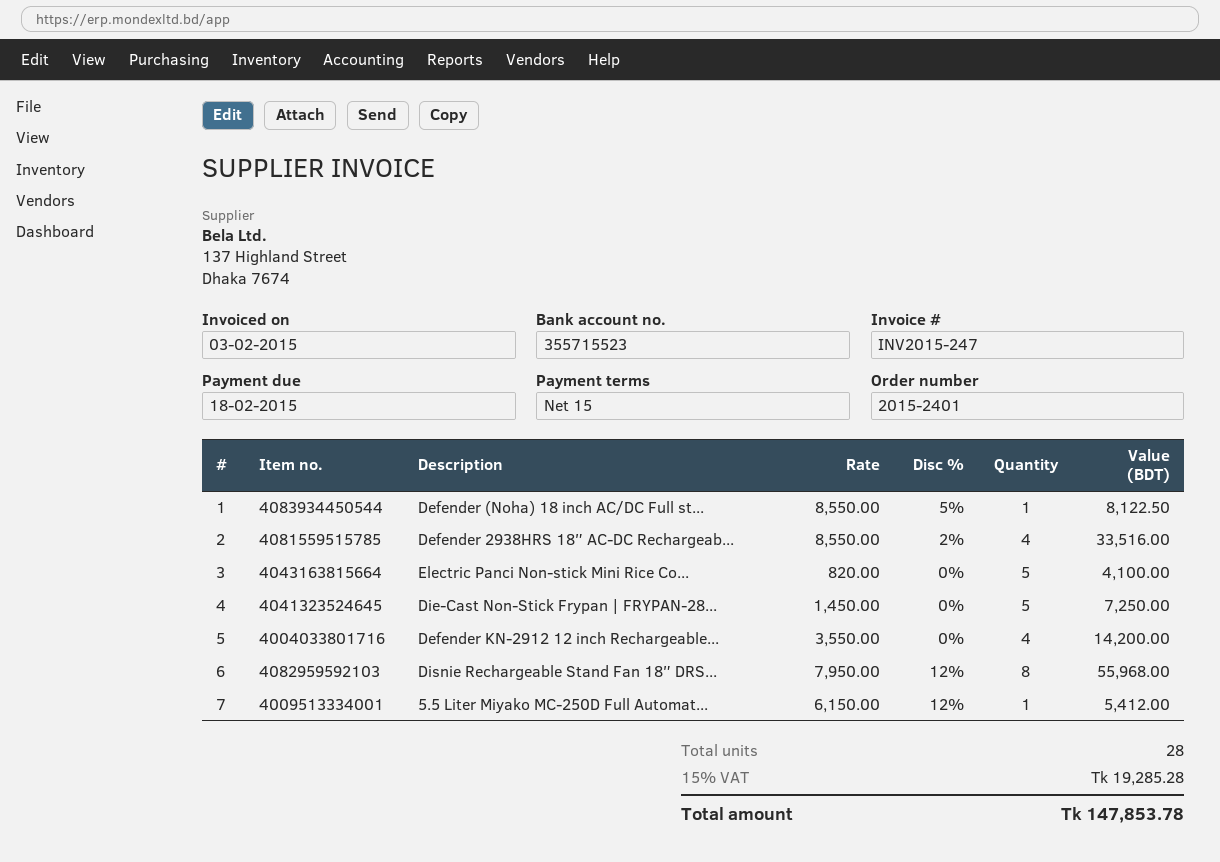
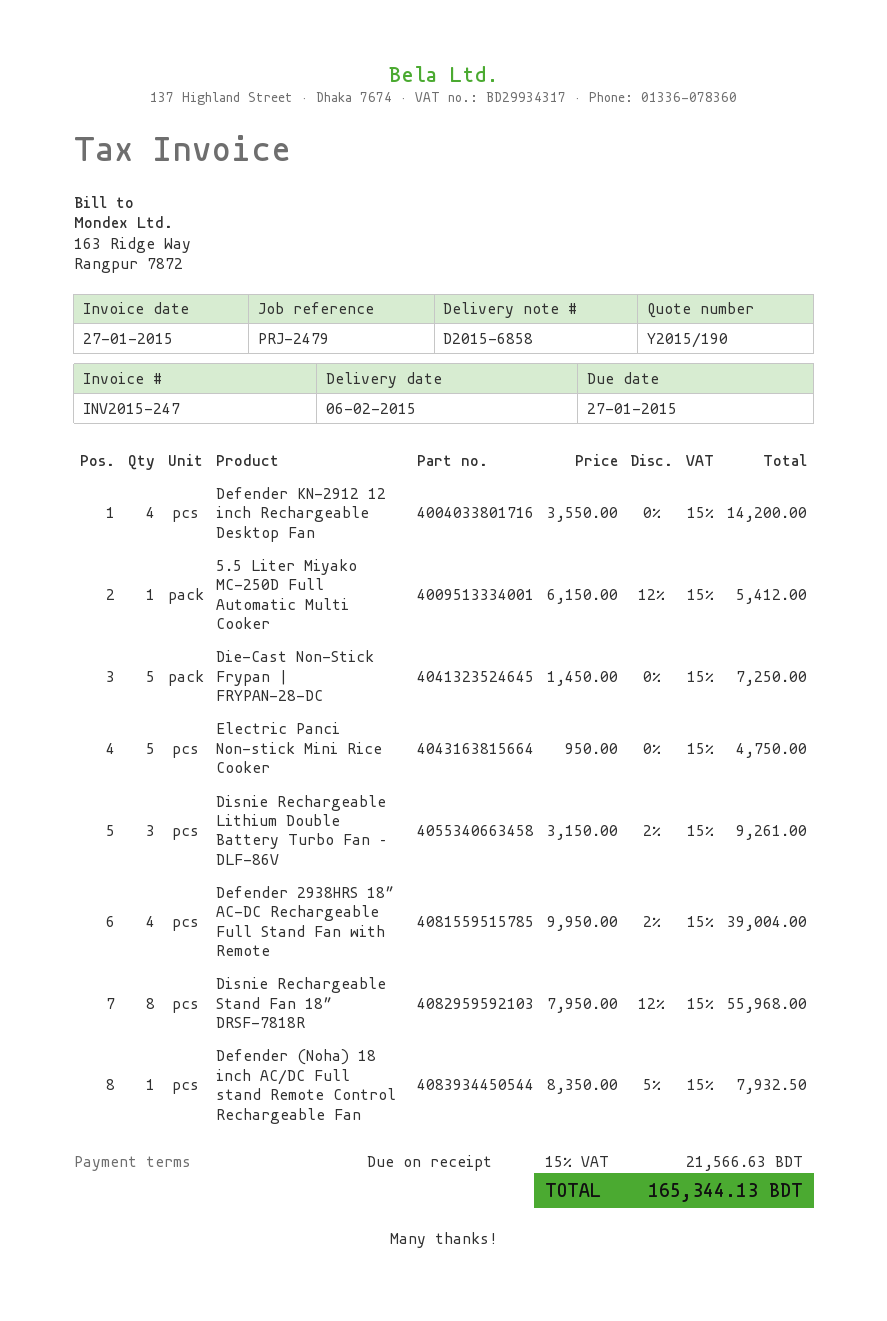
invoice date: 2015-02-03 -> 2015-01-27
payment terms: 15 days -> on receipt
due date: 2015-02-18 -> 2015-01-27
Defender (Noha) 18 inch AC/DC Full st...: 1 x 8550.00 - 5% = 8122.50 -> 1 x 8350.00 - 5% = 7932.50
Defender 2938HRS 18″ AC-DC Rechargeab...: 4 x 8550.00 - 2% = 33516.00 -> 4 x 9950.00 - 2% = 39004.00
Electric Panci Non-stick Mini Rice Co...: 5 x 820.00 = 4100.00 -> 5 x 950.00 = 4750.00
Disnie Rechargeable Lithium Double Battery Turbo Fan – DLF-86V: none -> 3 x 3150.00 - 2% = 9261.00
tax: 15% = 19285.28 -> 15% = 21566.63
total: 147853.78 -> 165344.13

